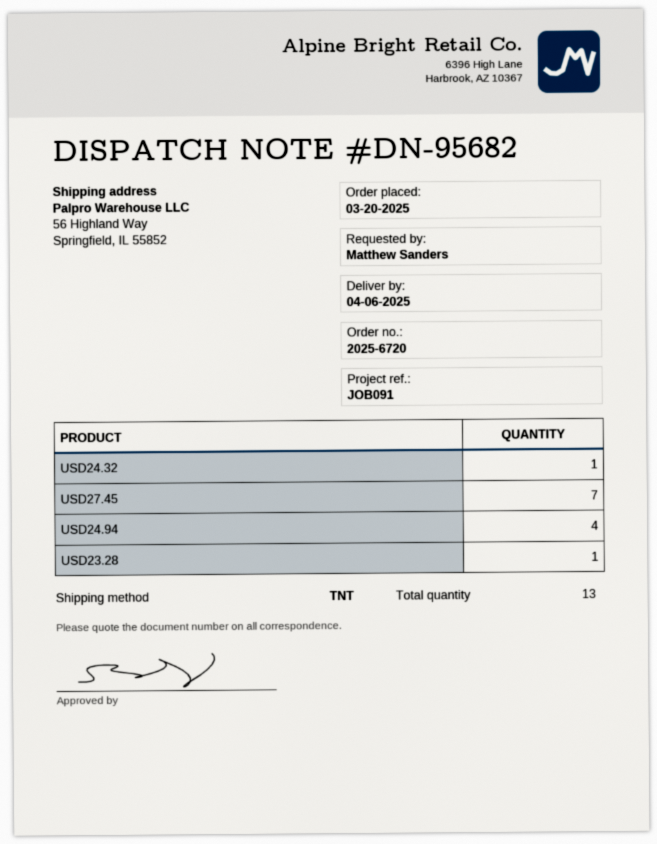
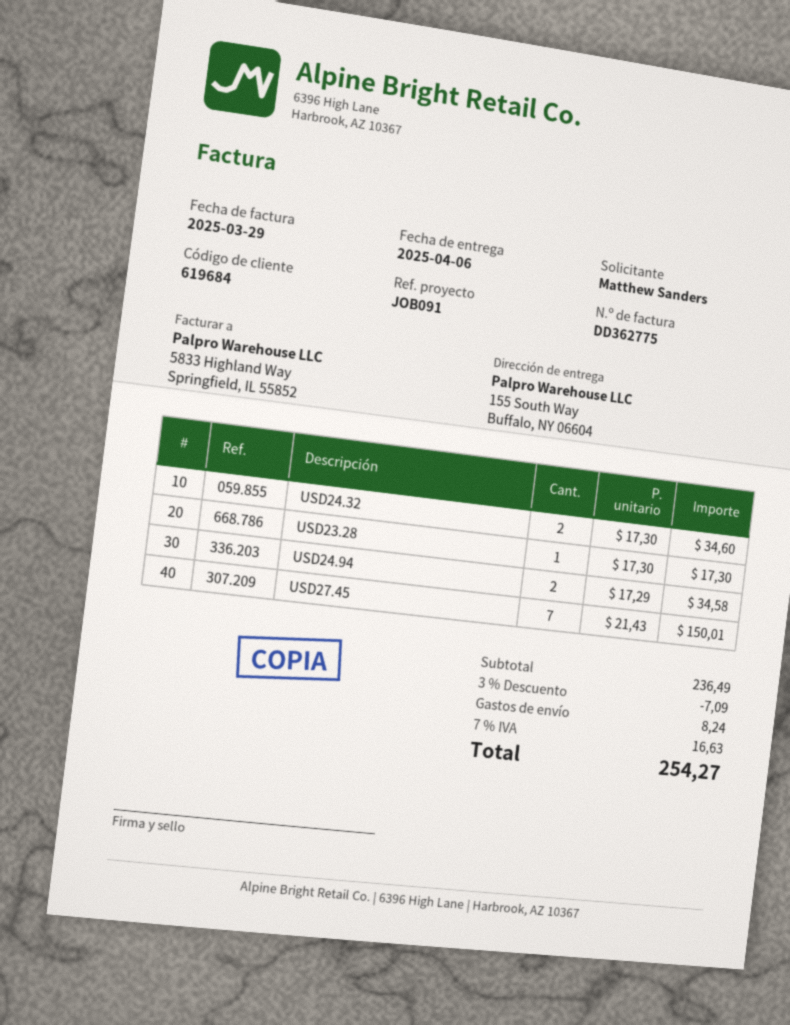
ship to: 56 Highland Way, Springfield, IL 55852 -> 155 South Way, Buffalo, NY 06604
USD24.32: 1 -> 2
USD24.94: 4 -> 2

